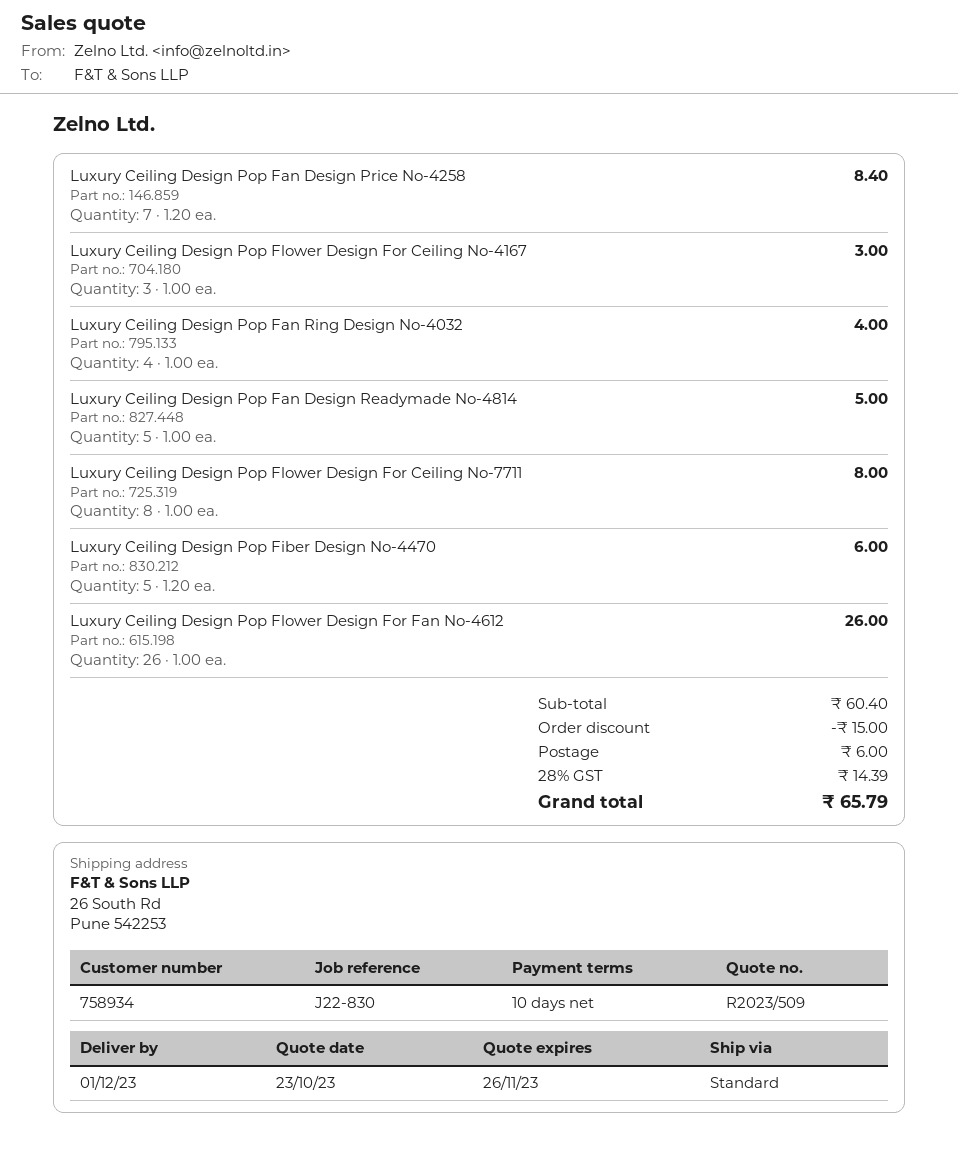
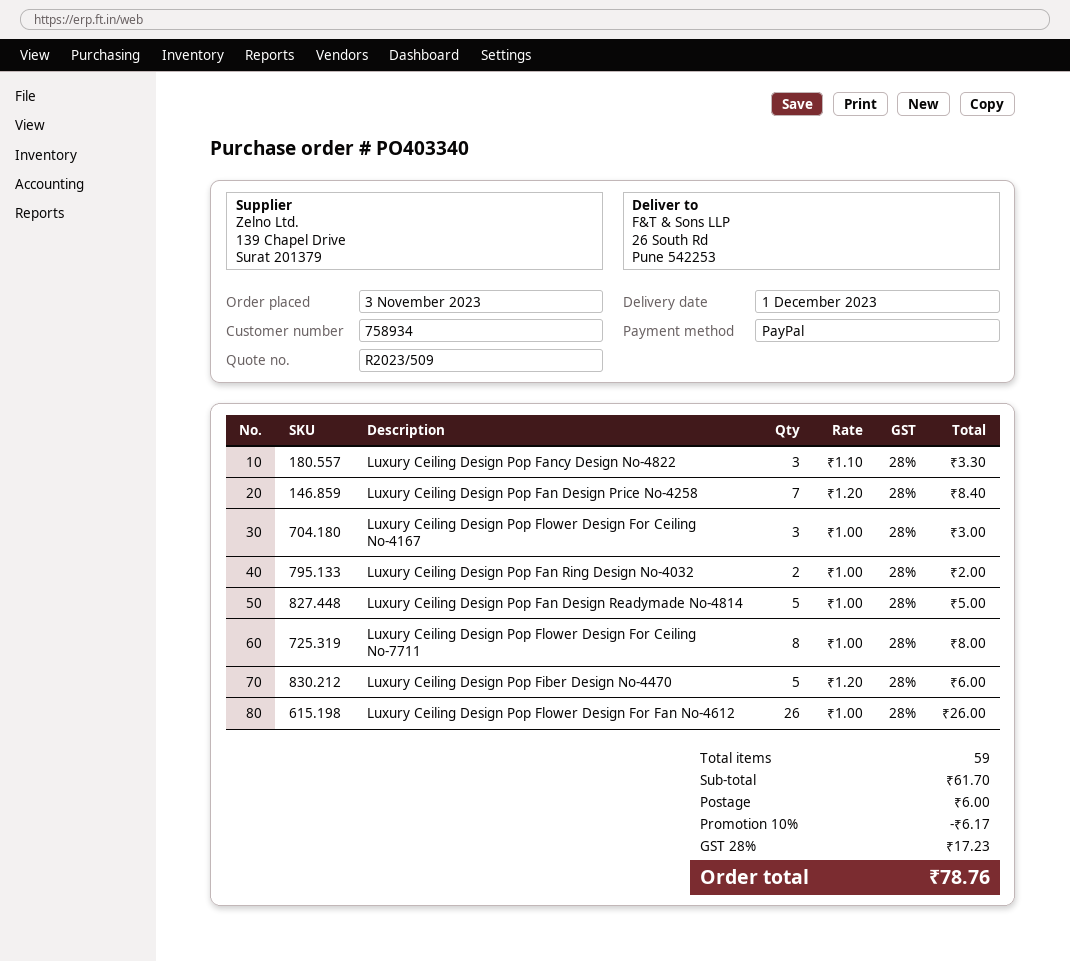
Luxury Ceiling Design Pop Fan Ring Design No-4032: 4 x 1.00 = 4.00 -> 2 x 1.00 = 2.00
Luxury Ceiling Design Pop Fancy Design No-4822: none -> 3 x 1.10 = 3.30
subtotal: 60.40 -> 61.70
discount: 15.00 -> 6.17
tax: 28% = 14.39 -> 28% = 17.23
total: 65.79 -> 78.76

